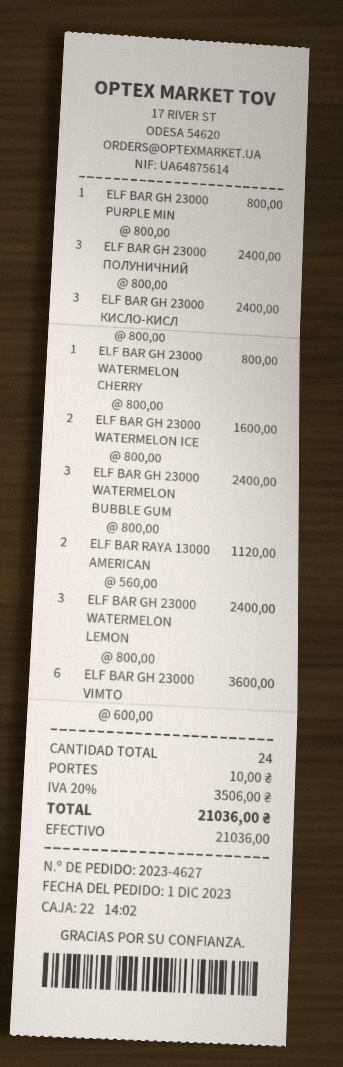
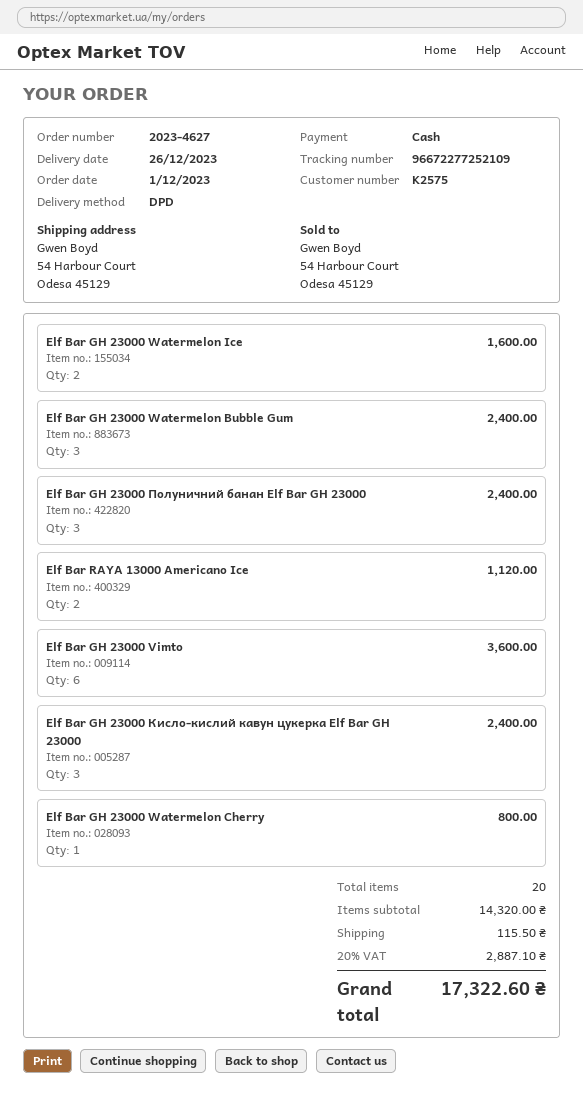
ELF BAR GH 23000 PURPLE MIN: 1 for 800.00 -> none
ELF BAR GH 23000 WATERMELON LEMON: 3 for 2400.00 -> none
total quantity: 24 -> 20
shipping: 10.00 -> 115.50
tax: 20% = 3506.00 -> 20% = 2887.10
total: 21036.00 -> 17322.60

